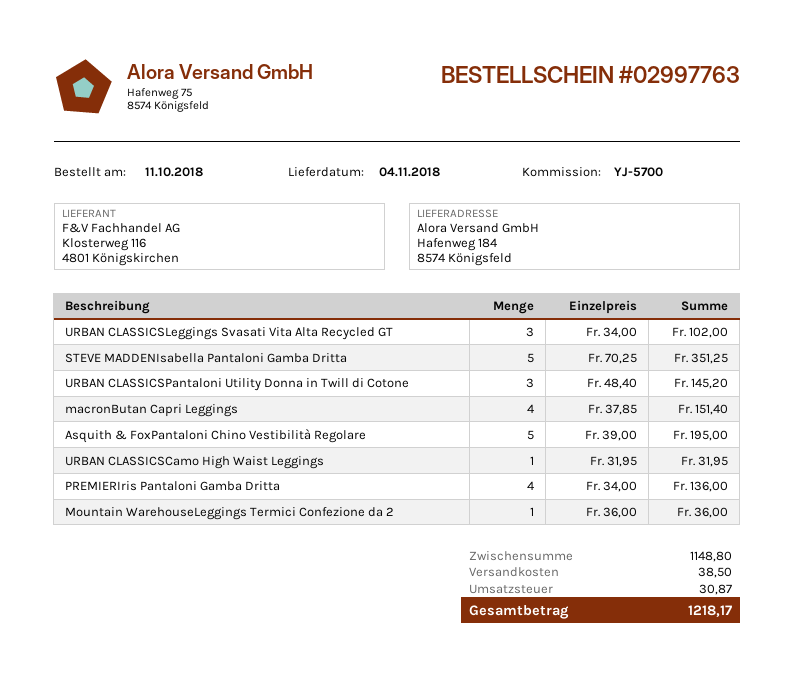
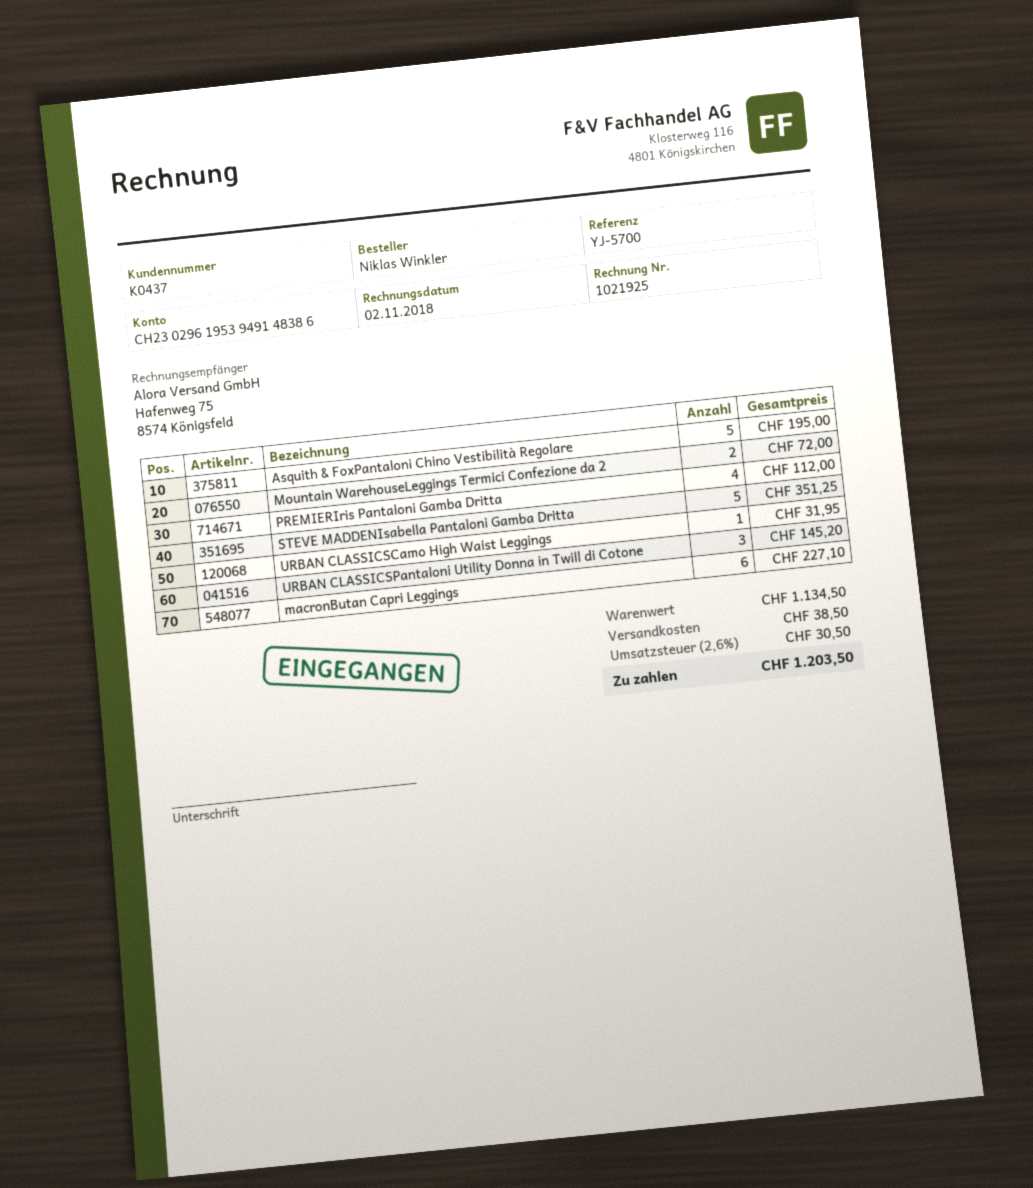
URBAN CLASSICSLeggings Svasati Vita Alta Recycled GT: 3 for 102.00 -> none
macronButan Capri Leggings: 4 for 151.40 -> 6 for 227.10
PREMIERIris Pantaloni Gamba Dritta: 4 for 136.00 -> 4 for 112.00
Mountain WarehouseLeggings Termici Confezione da 2: 1 for 36.00 -> 2 for 72.00
subtotal: 1148.80 -> 1134.50
tax: 30.87 -> 30.50
total: 1218.17 -> 1203.50

